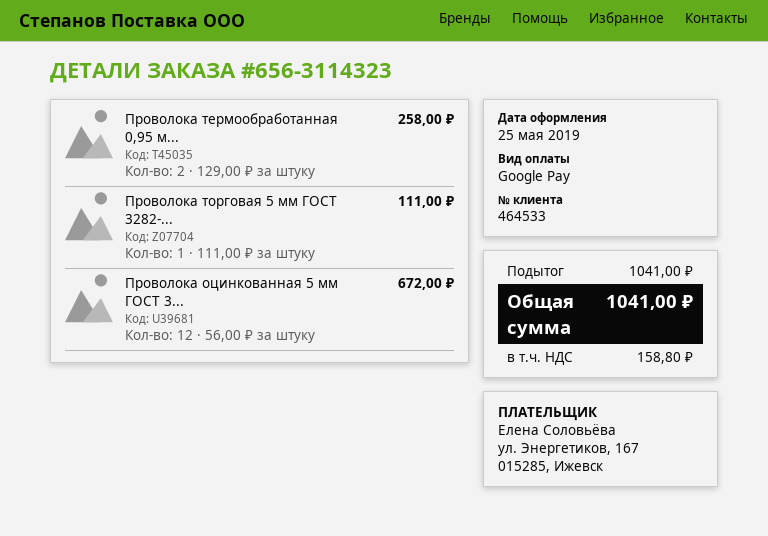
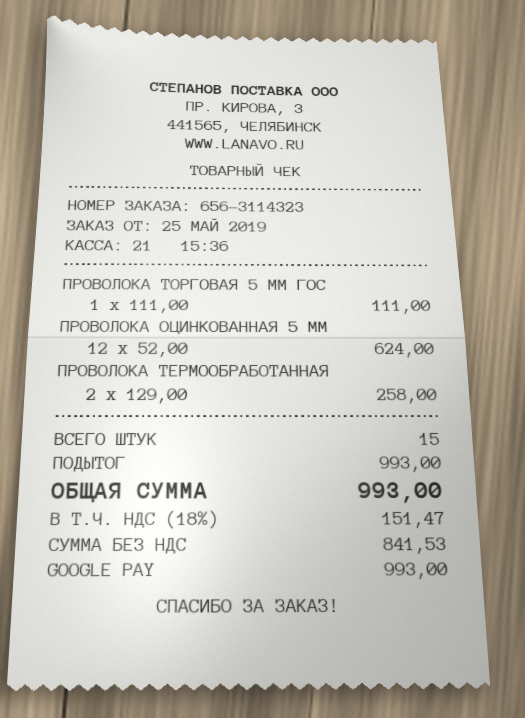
Проволока оцинкованная 5 мм ГОСТ 3...: 12 x 56.00 = 672.00 -> 12 x 52.00 = 624.00
subtotal: 1041.00 -> 993.00
tax: 158.80 -> 151.47
total: 1041.00 -> 993.00

